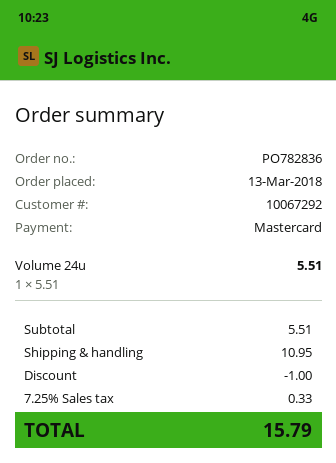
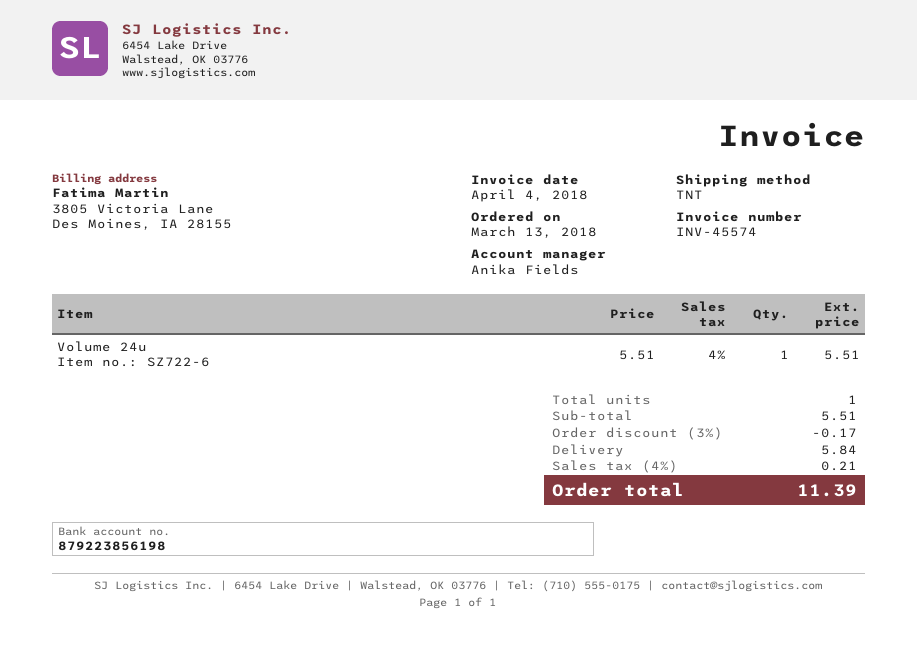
discount: 1.00 -> 0.17
shipping: 10.95 -> 5.84
tax: 7.25% = 0.33 -> 4% = 0.21
total: 15.79 -> 11.39

